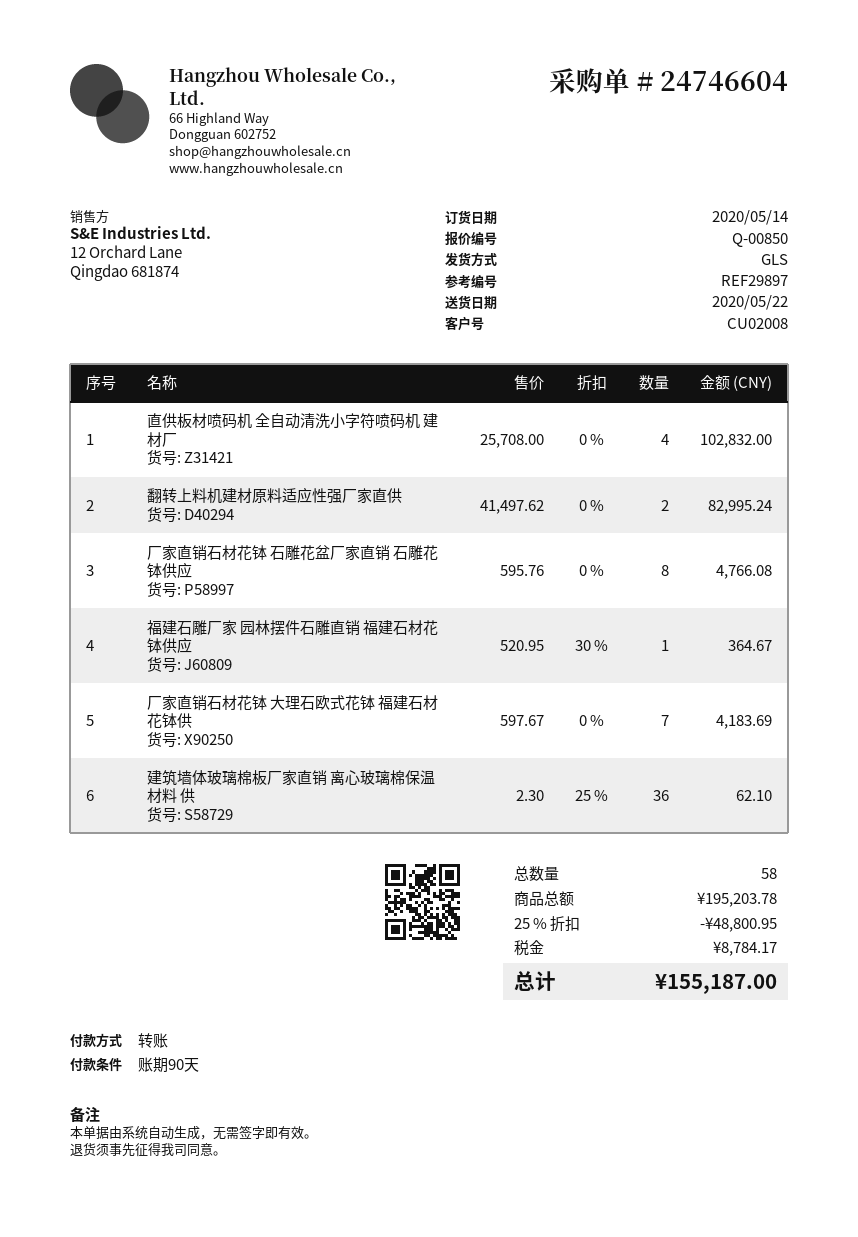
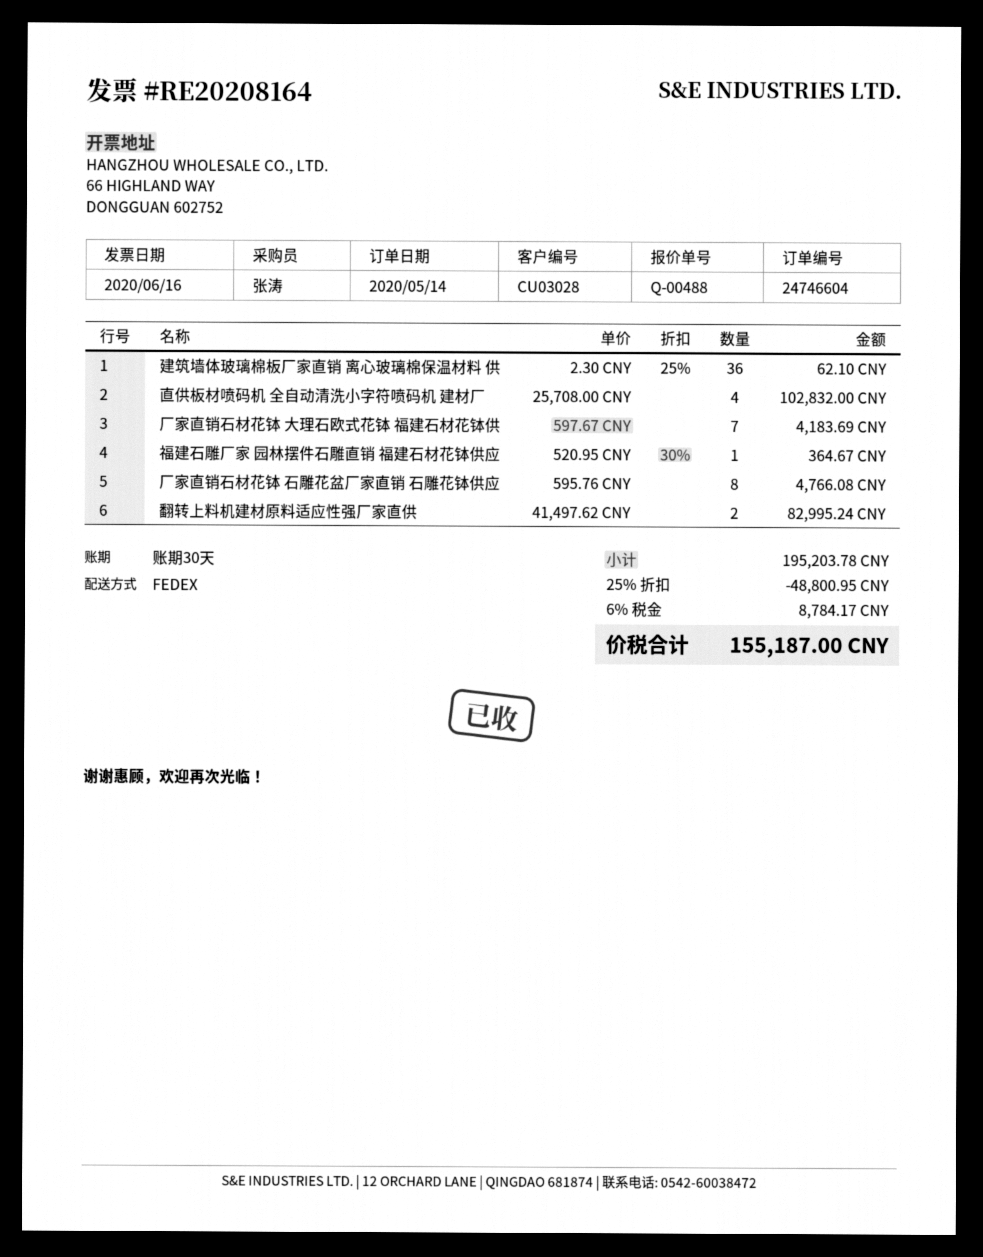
quote number: Q-00850 -> Q-00488
payment terms: 90 days -> 30 days
customer number: CU02008 -> CU03028
shipping method: GLS -> FedEx

